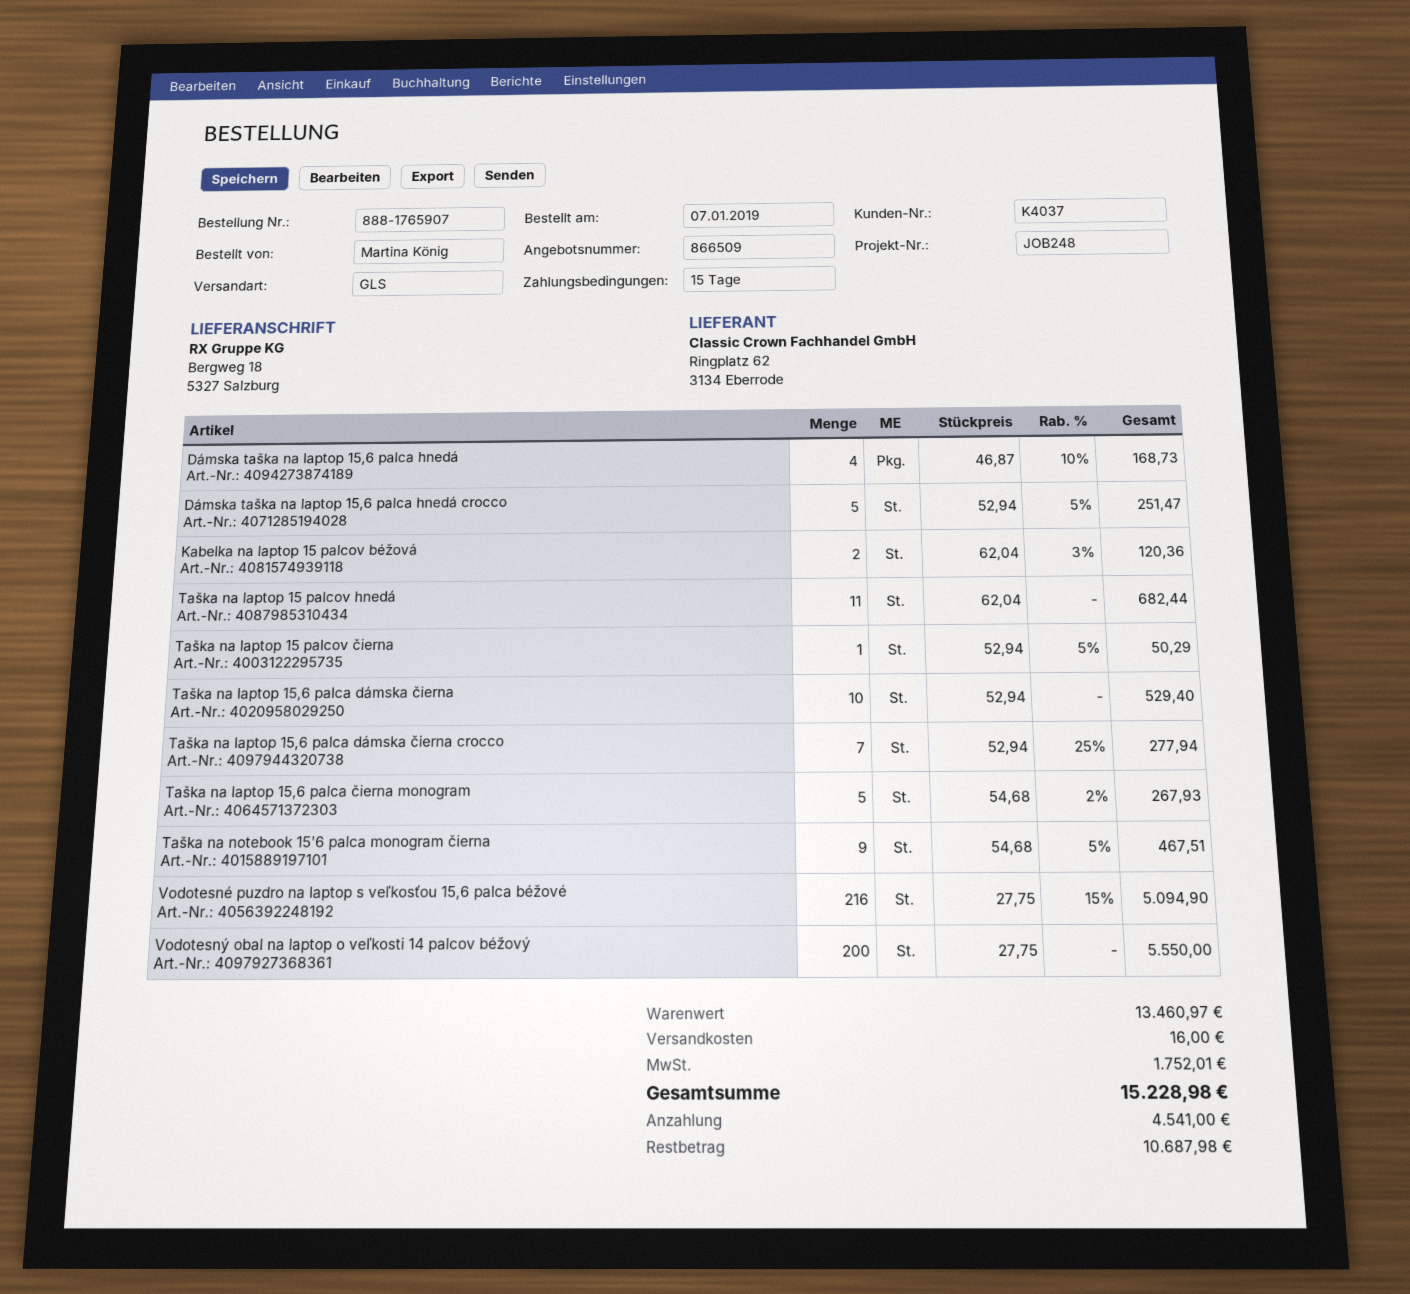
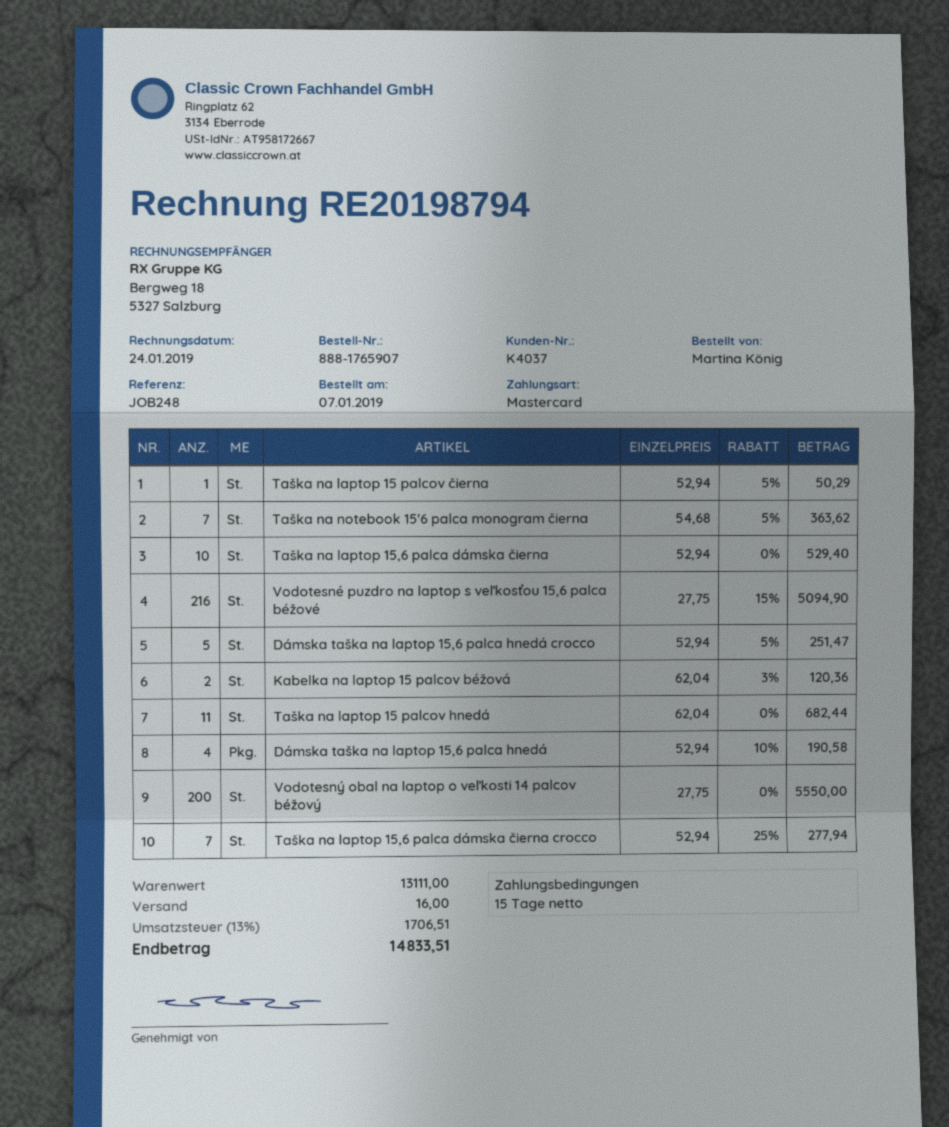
Dámska taška na laptop 15,6 palca hnedá: 4 x 46.87 - 10% = 168.73 -> 4 x 52.94 - 10% = 190.58
Taška na laptop 15,6 palca čierna monogram: 5 x 54.68 - 2% = 267.93 -> none
Taška na notebook 15'6 palca monogram čierna: 9 x 54.68 - 5% = 467.51 -> 7 x 54.68 - 5% = 363.62
subtotal: 13460.97 -> 13111.00
tax: 1752.01 -> 1706.51
total: 15228.98 -> 14833.51

